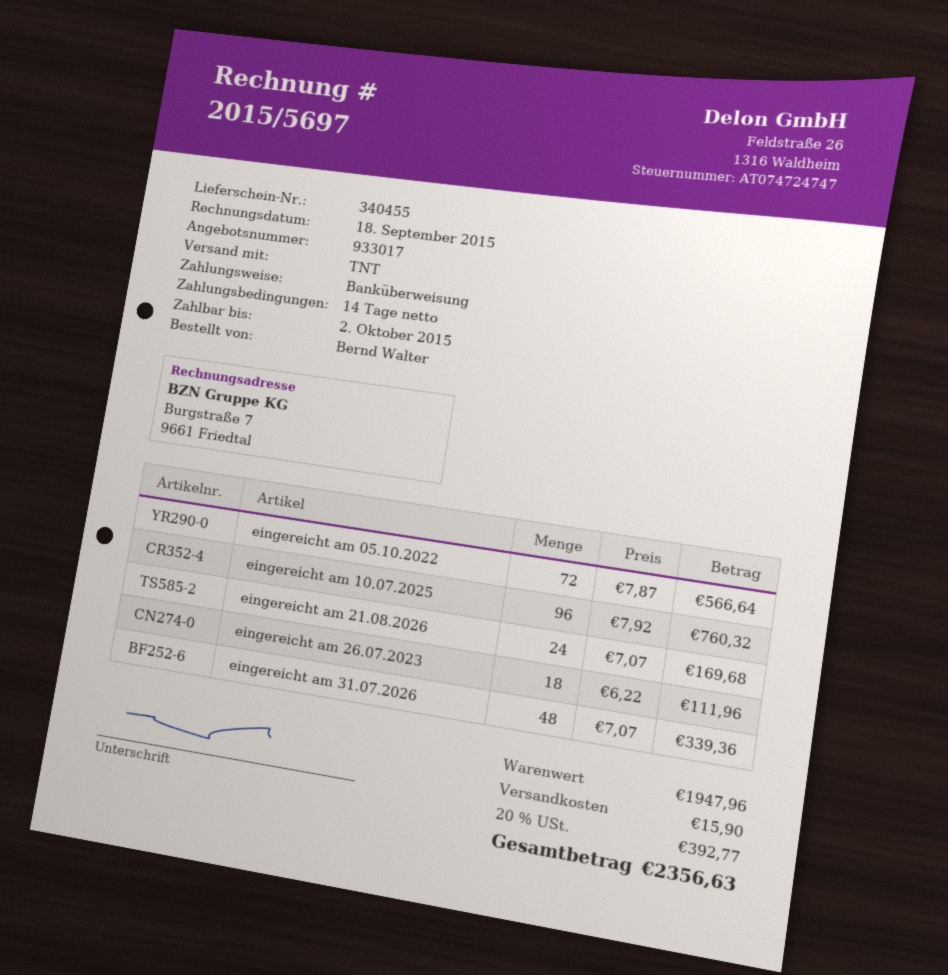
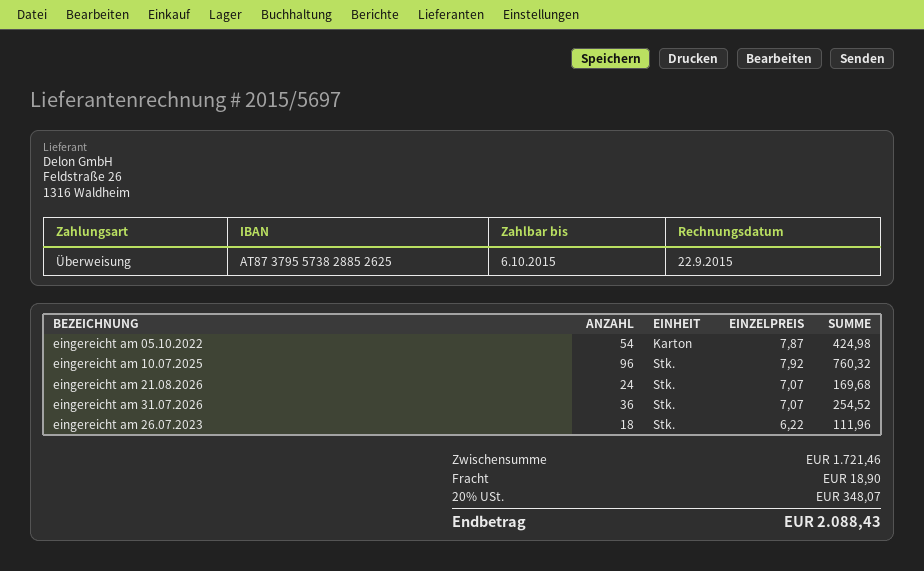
invoice date: 2015-09-18 -> 2015-09-22
due date: 2015-10-02 -> 2015-10-06
eingereicht am 05.10.2022: 72 x 7.87 = 566.64 -> 54 x 7.87 = 424.98
eingereicht am 31.07.2026: 48 x 7.07 = 339.36 -> 36 x 7.07 = 254.52
subtotal: 1947.96 -> 1721.46
shipping: 15.90 -> 18.90
tax: 20% = 392.77 -> 20% = 348.07
total: 2356.63 -> 2088.43

